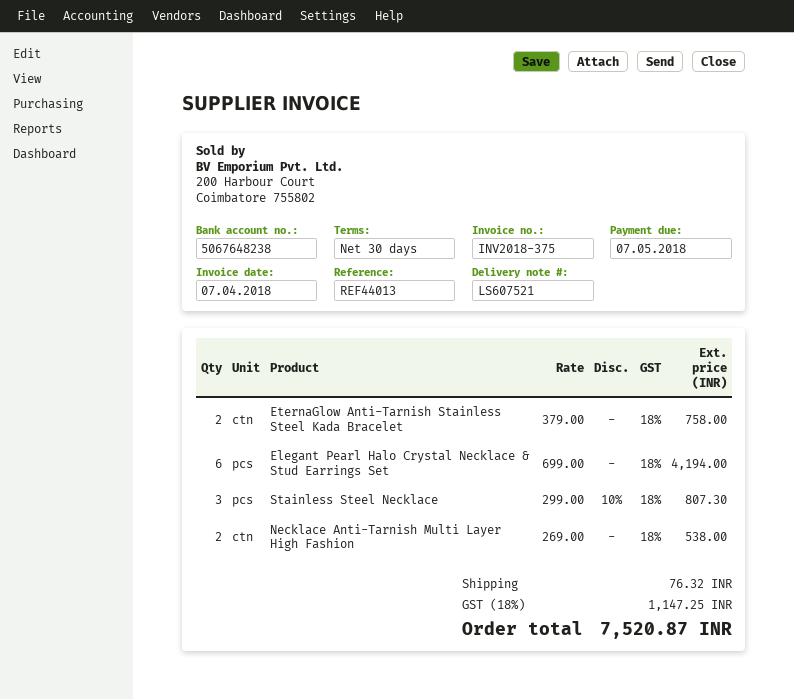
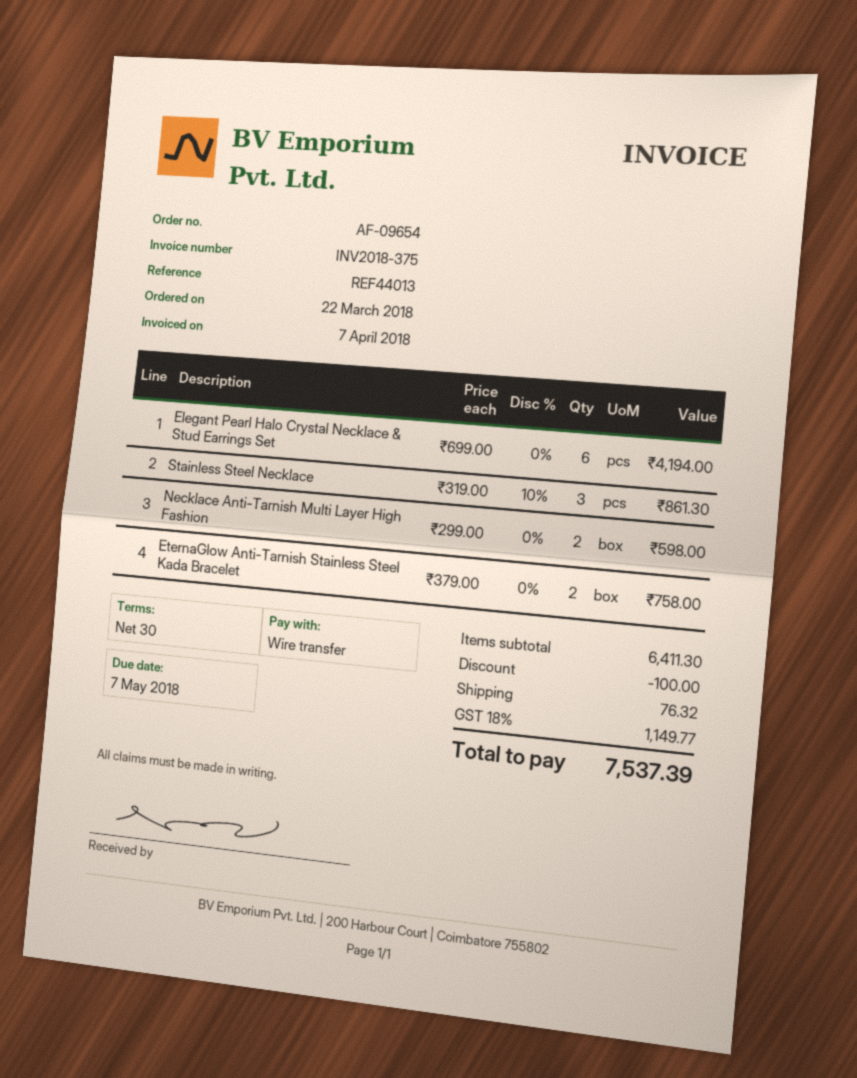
Stainless Steel Necklace: 3 x 299.00 - 10% = 807.30 -> 3 x 319.00 - 10% = 861.30
Necklace Anti-Tarnish Multi Layer High Fashion: 2 x 269.00 = 538.00 -> 2 x 299.00 = 598.00
discount: none -> 100.00
tax: 18% = 1147.25 -> 18% = 1149.77
total: 7520.87 -> 7537.39

